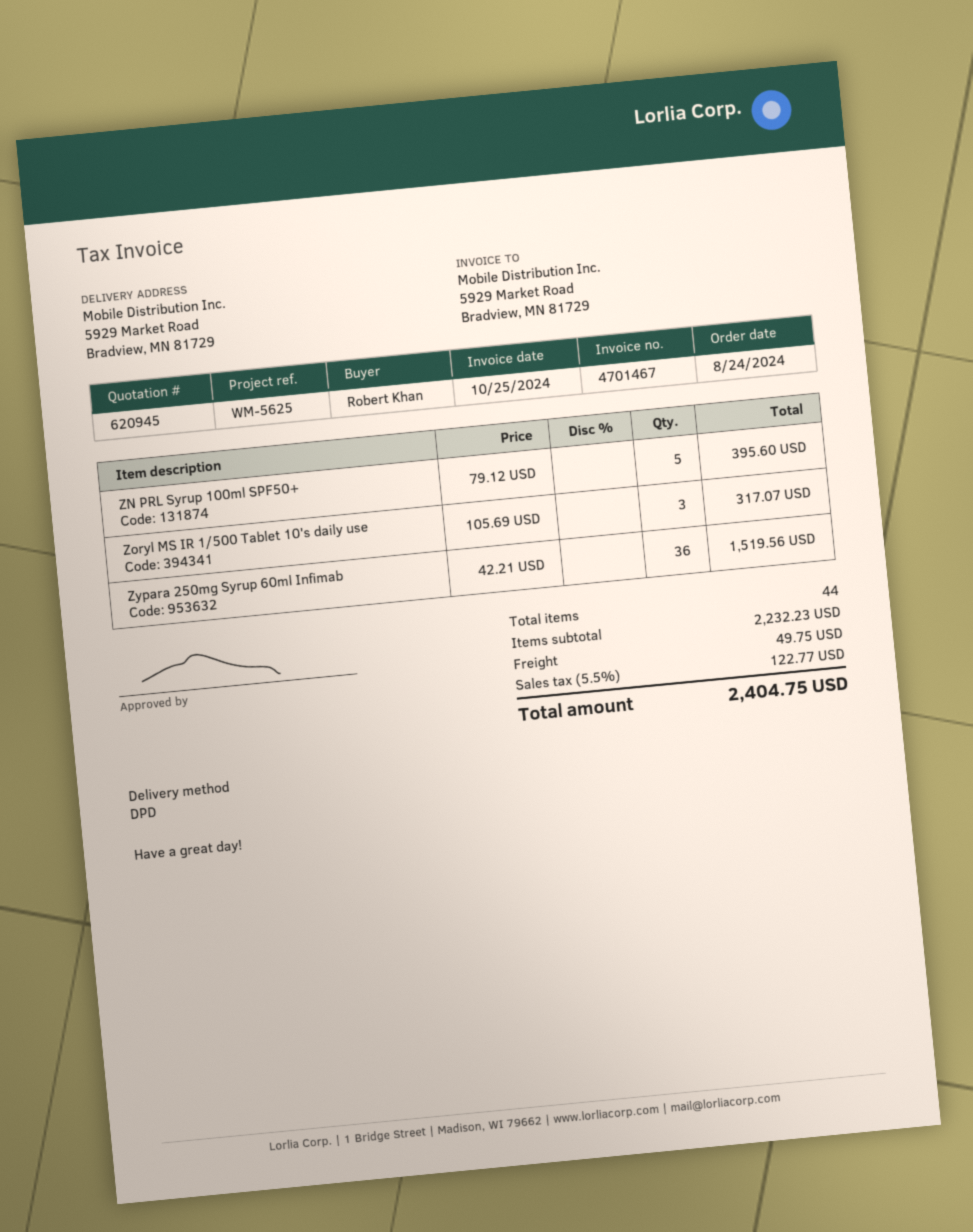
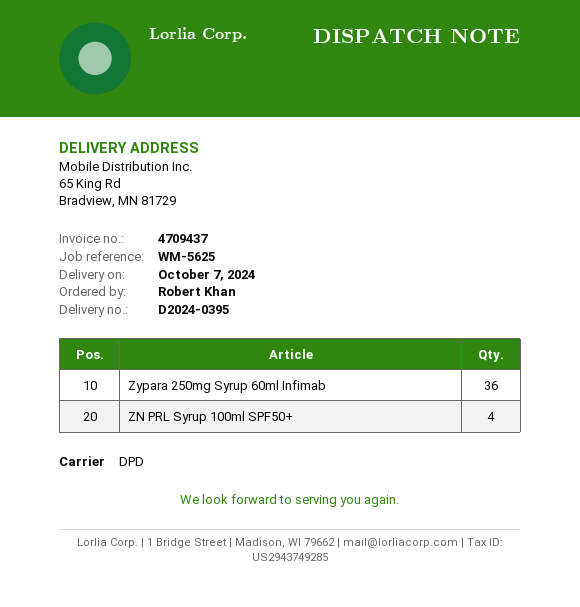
invoice number: 4701467 -> 4709437
ship to: 5929 Market Road, Bradview, MN 81729 -> 65 King Rd, Bradview, MN 81729
ZN PRL Syrup 100ml SPF50+: 5 -> 4
Zoryl MS IR 1/500 Tablet 10's daily use: 3 -> none

